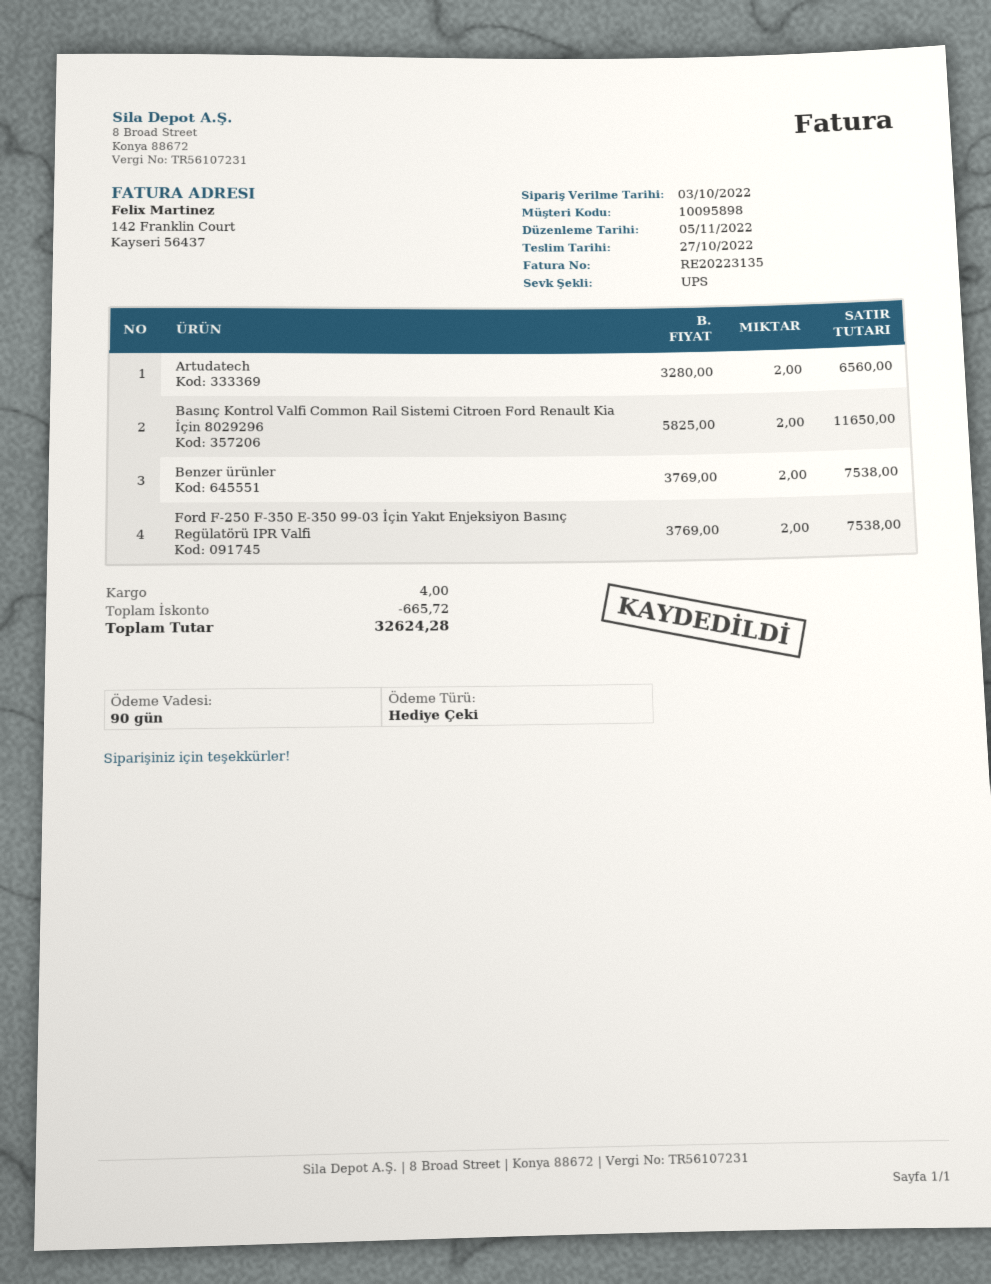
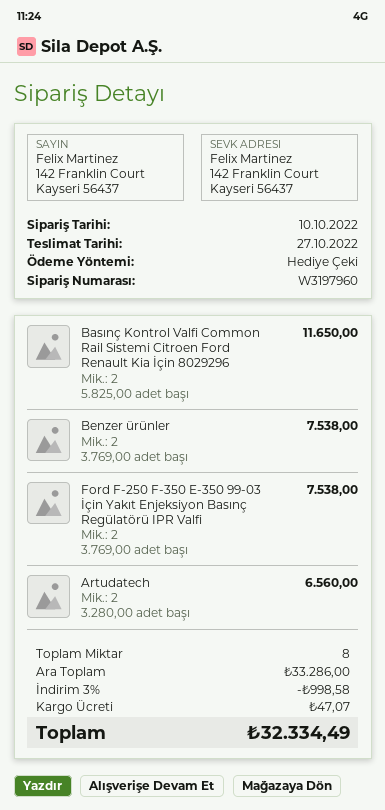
order date: 2022-10-03 -> 2022-10-10
discount: 665.72 -> 998.58
shipping: 4.00 -> 47.07
total: 32624.28 -> 32334.49

